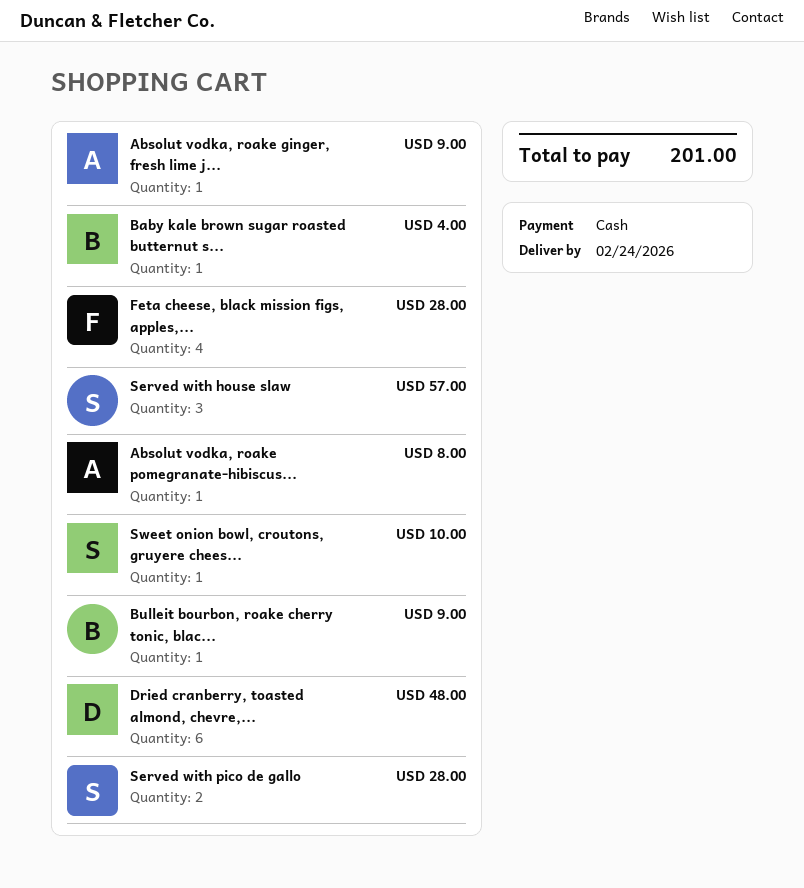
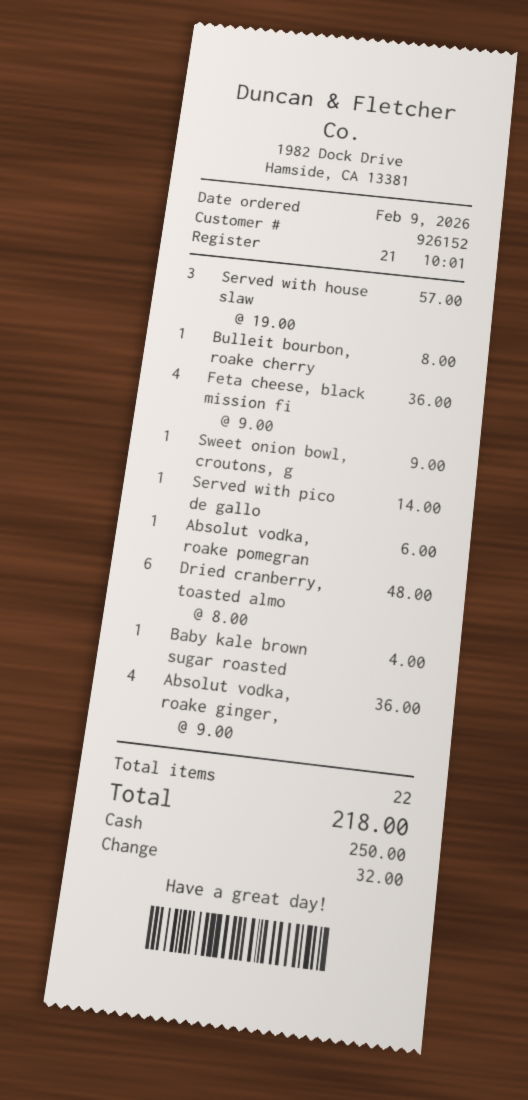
Absolut vodka, roake ginger, fresh lime j...: 1 for 9.00 -> 4 for 36.00
Feta cheese, black mission figs, apples,...: 4 for 28.00 -> 4 for 36.00
Absolut vodka, roake pomegranate-hibiscus...: 1 for 8.00 -> 1 for 6.00
Sweet onion bowl, croutons, gruyere chees...: 1 for 10.00 -> 1 for 9.00
Bulleit bourbon, roake cherry tonic, blac...: 1 for 9.00 -> 1 for 8.00
Served with pico de gallo: 2 for 28.00 -> 1 for 14.00
total: 201.00 -> 218.00

